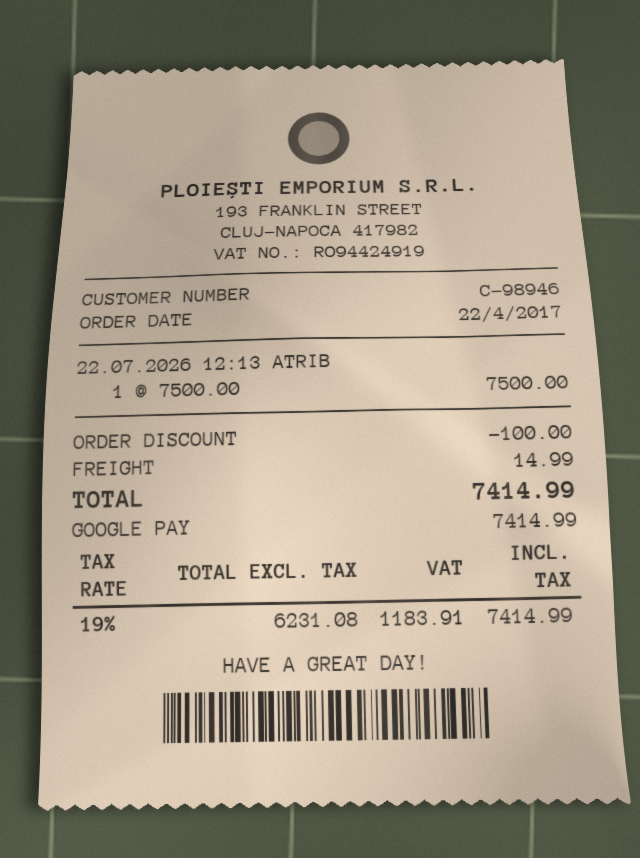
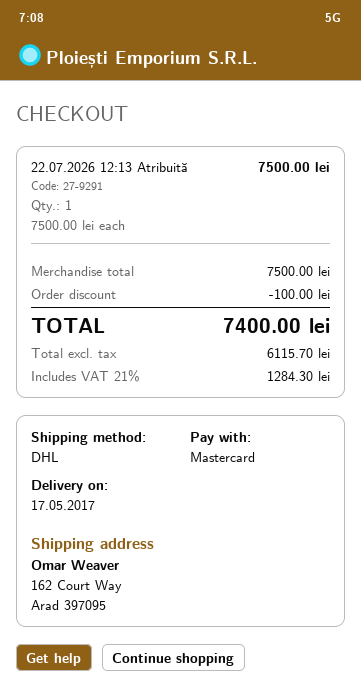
payment method: Google Pay -> Mastercard
shipping: 14.99 -> none
net: 6231.08 -> 6115.70
tax: 19% = 1183.91 -> 21% = 1284.30
total: 7414.99 -> 7400.00

